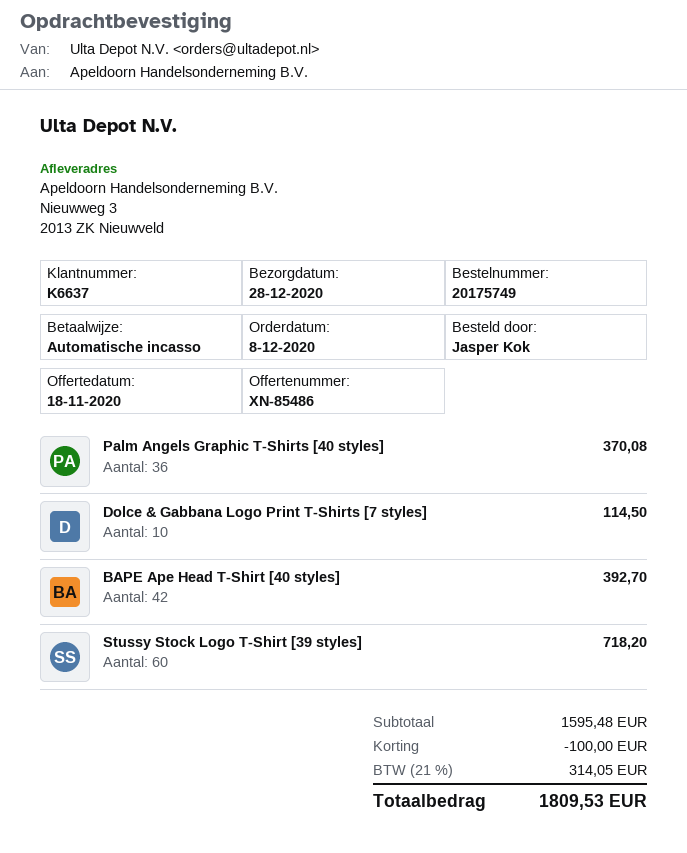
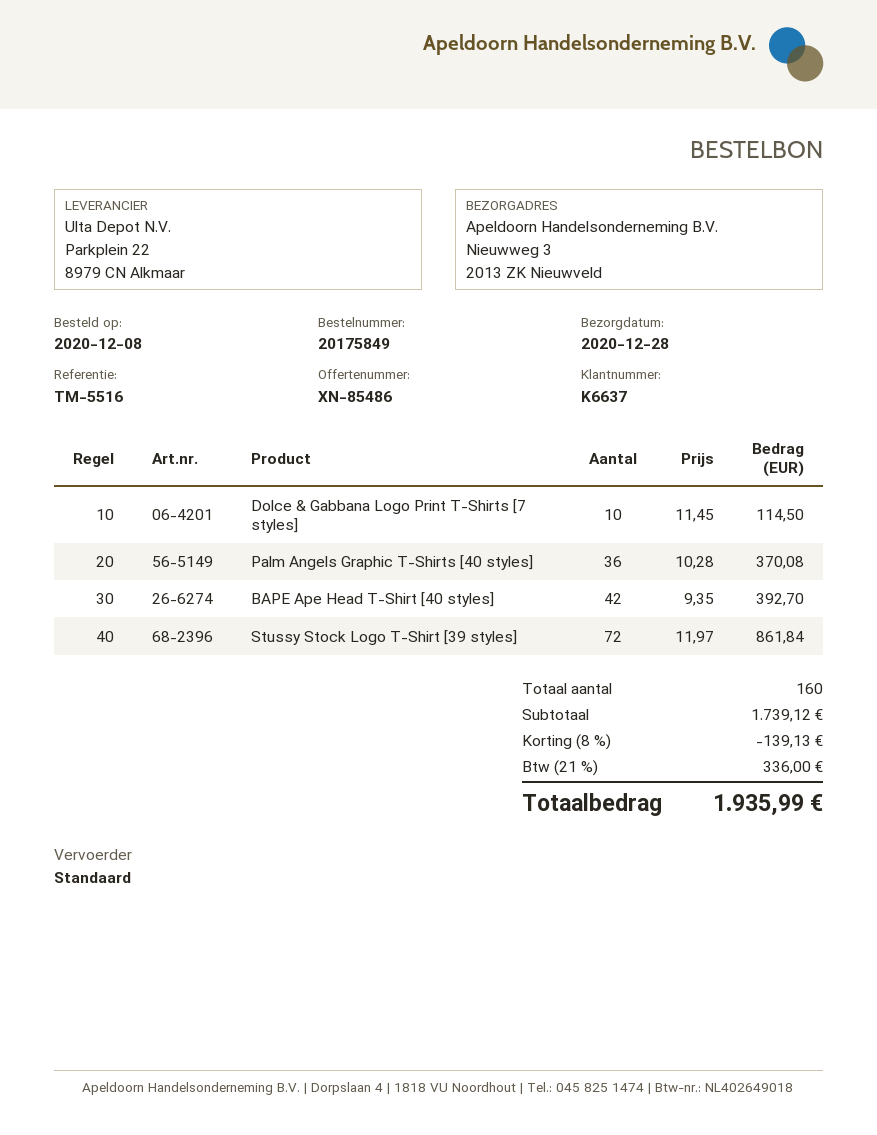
order number: 20175749 -> 20175849
Stussy Stock Logo T-Shirt [39 styles]: 60 for 718.20 -> 72 for 861.84
subtotal: 1595.48 -> 1739.12
discount: 100.00 -> 139.13
tax: 21% = 314.05 -> 21% = 336.00
total: 1809.53 -> 1935.99

